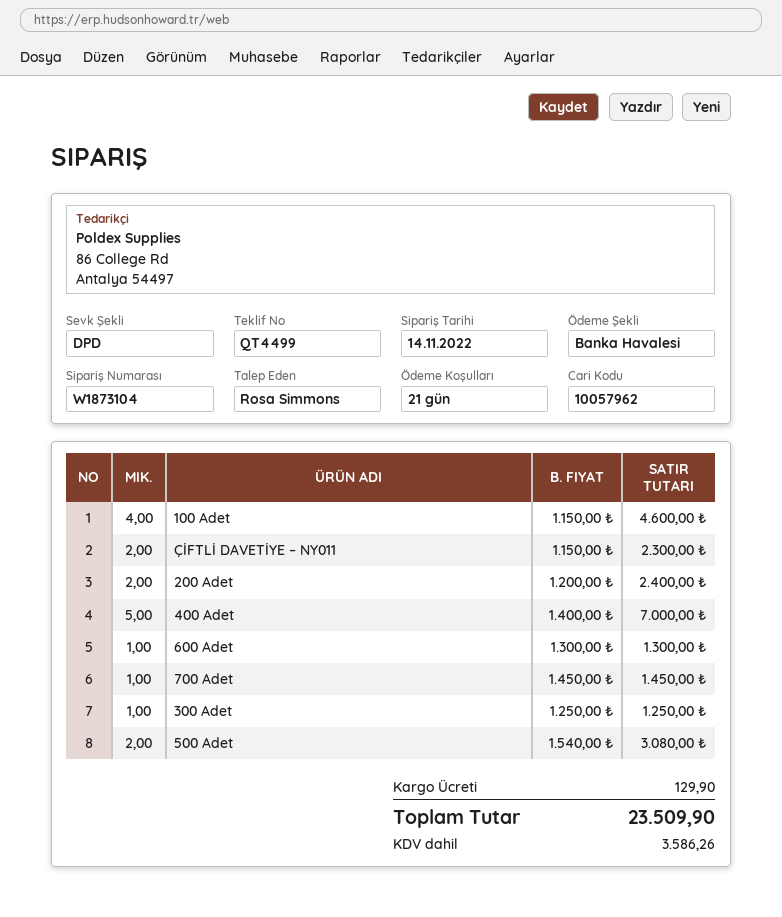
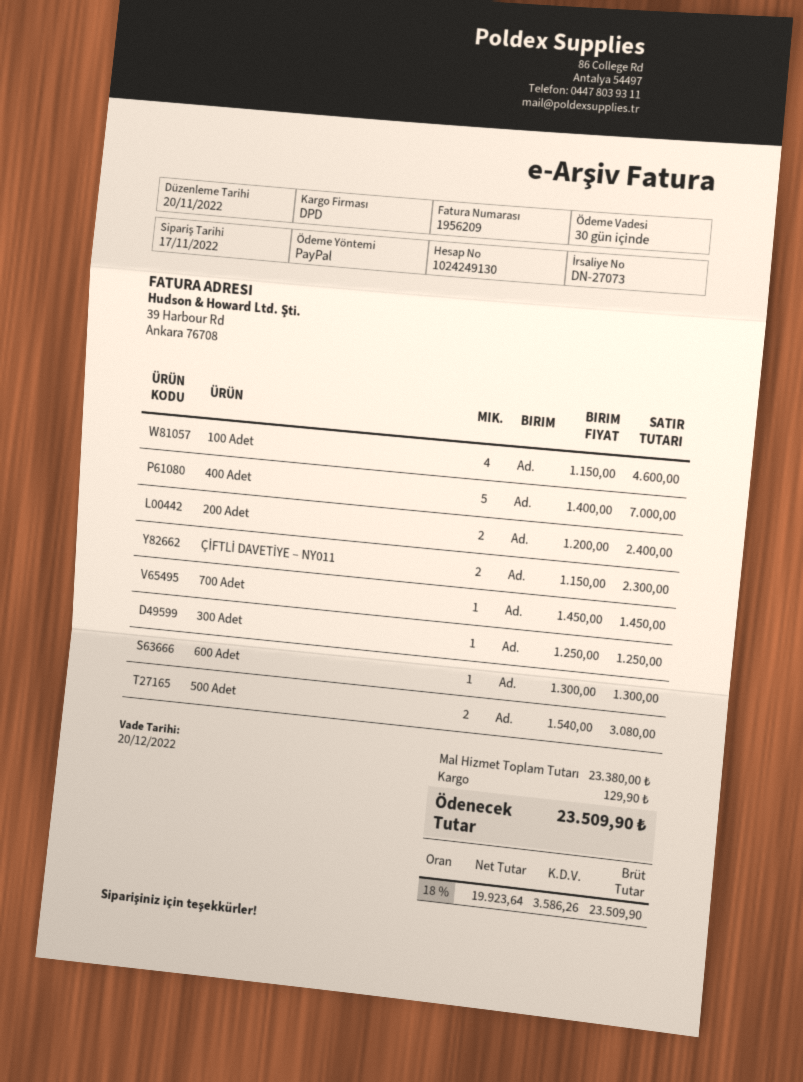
order date: 2022-11-14 -> 2022-11-17
payment terms: 21 days -> 30 days
payment method: bank transfer -> PayPal

